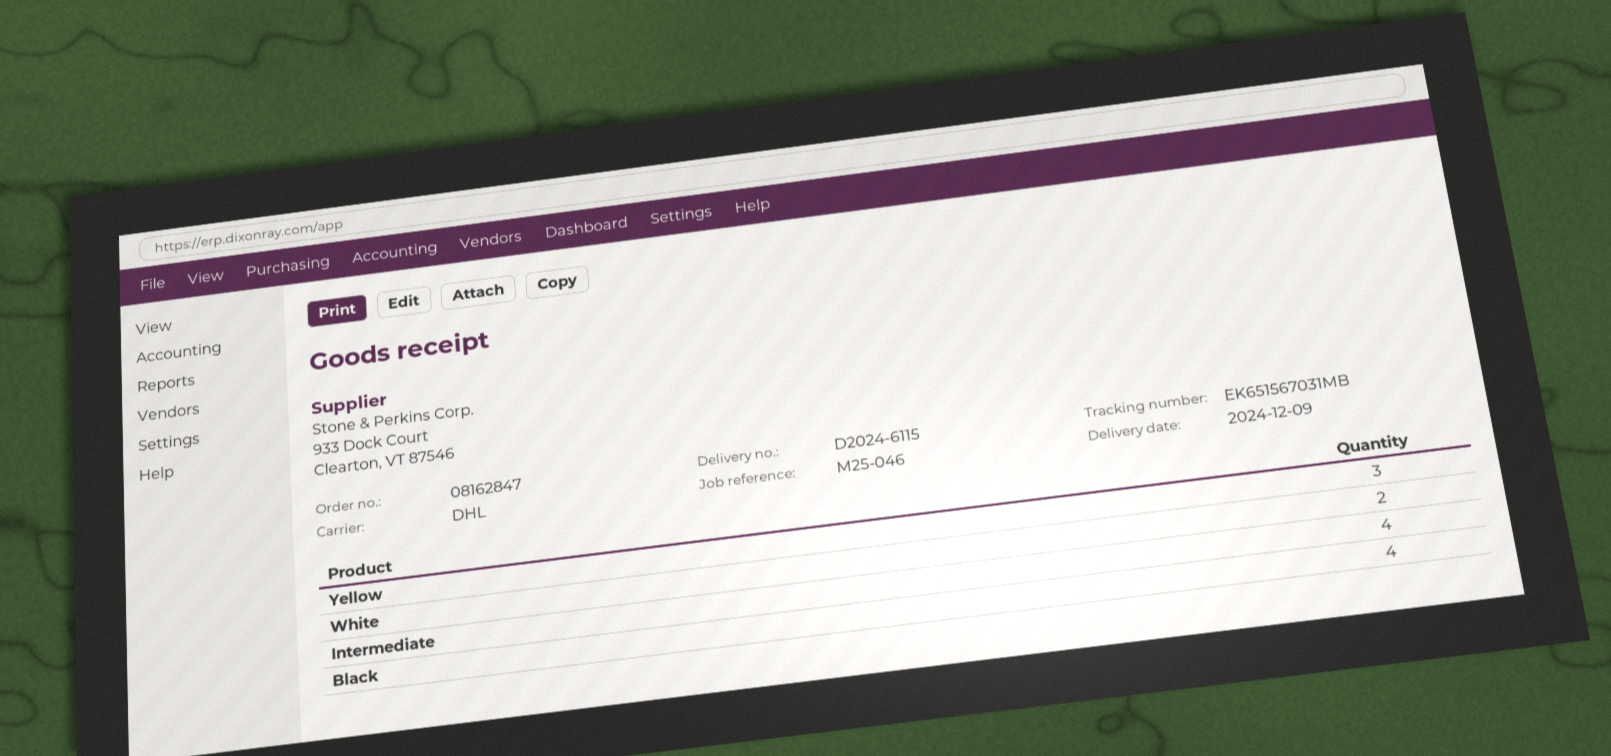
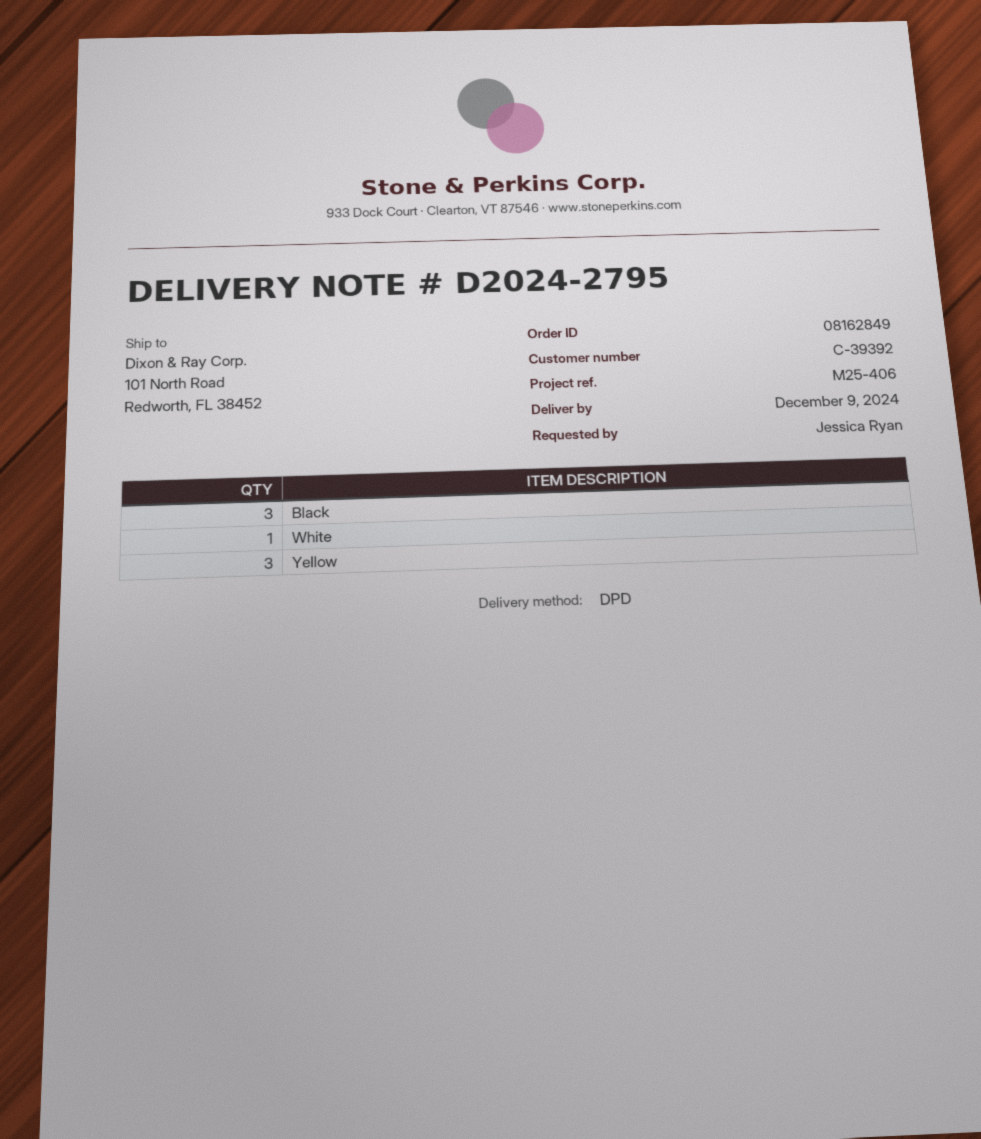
order number: 08162847 -> 08162849
delivery note number: D2024-6115 -> D2024-2795
reference: M25-046 -> M25-406
shipping method: DHL -> DPD
White: 2 -> 1
Intermediate: 4 -> none
Black: 4 -> 3

